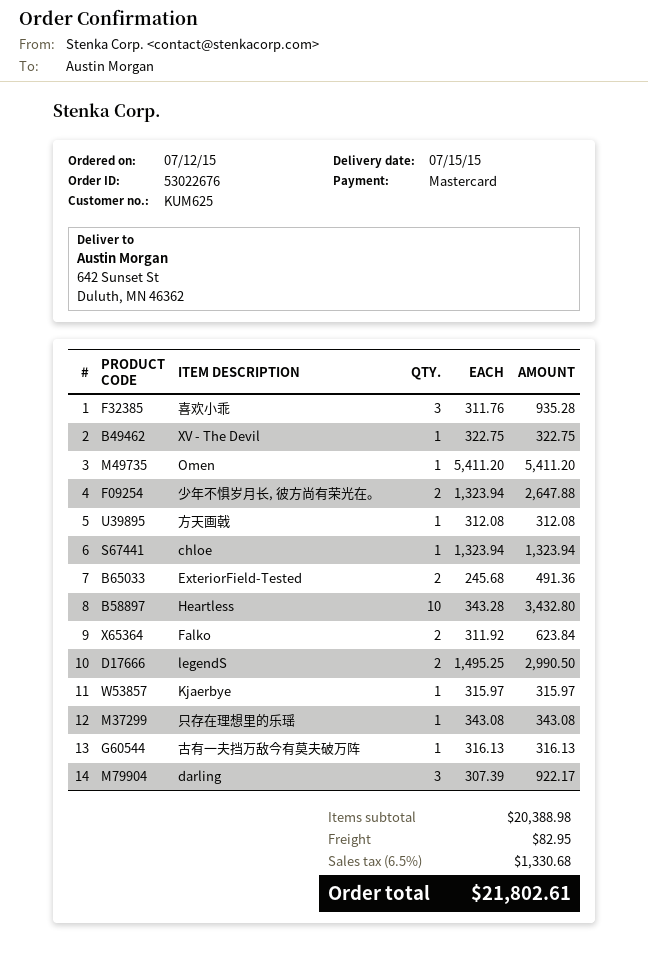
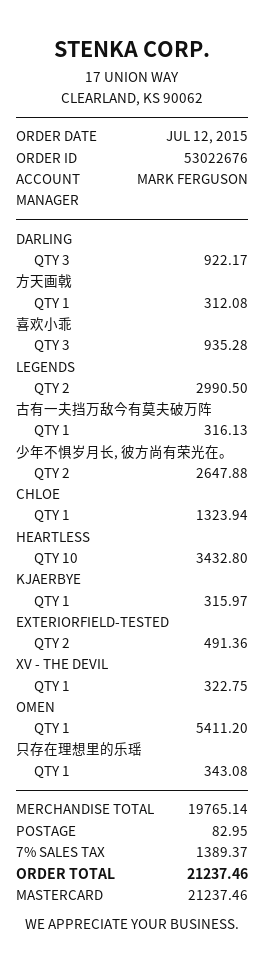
Falko: 2 for 623.84 -> none
subtotal: 20388.98 -> 19765.14
tax: 6.5% = 1330.68 -> 7% = 1389.37
total: 21802.61 -> 21237.46

